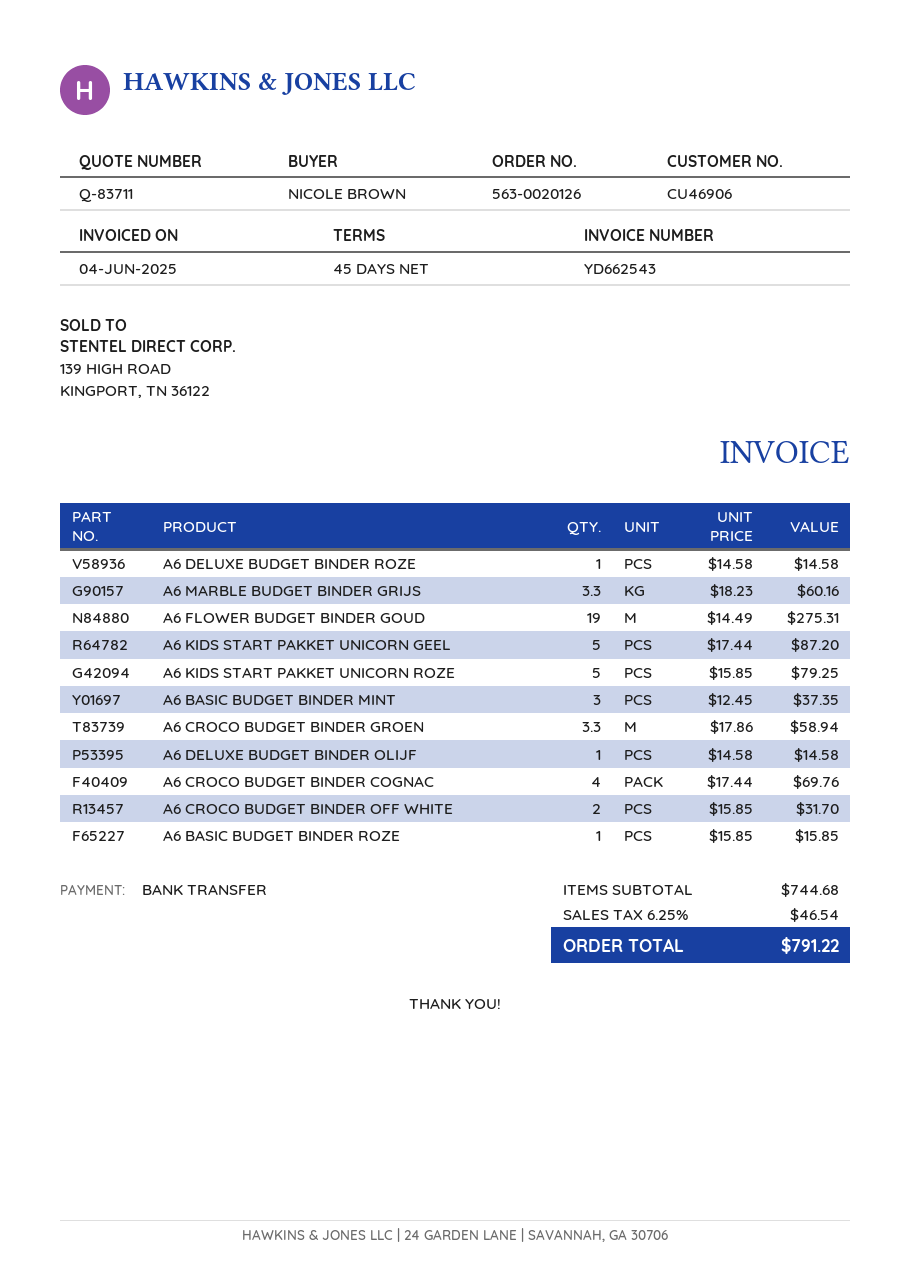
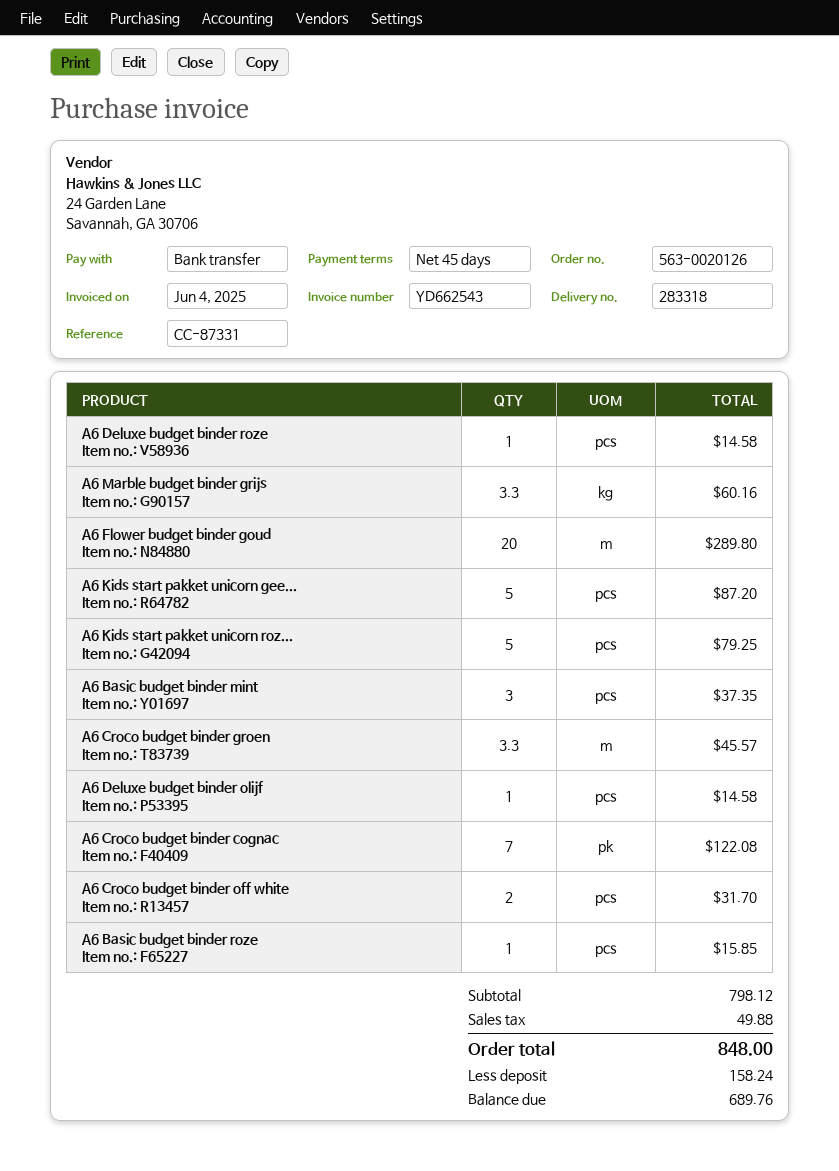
A6 FLOWER BUDGET BINDER GOUD: 19 for 275.31 -> 20 for 289.80
A6 CROCO BUDGET BINDER GROEN: 3.3 for 58.94 -> 3.3 for 45.57
A6 CROCO BUDGET BINDER COGNAC: 4 for 69.76 -> 7 for 122.08
subtotal: 744.68 -> 798.12
tax: 46.54 -> 49.88
total: 791.22 -> 848.00

